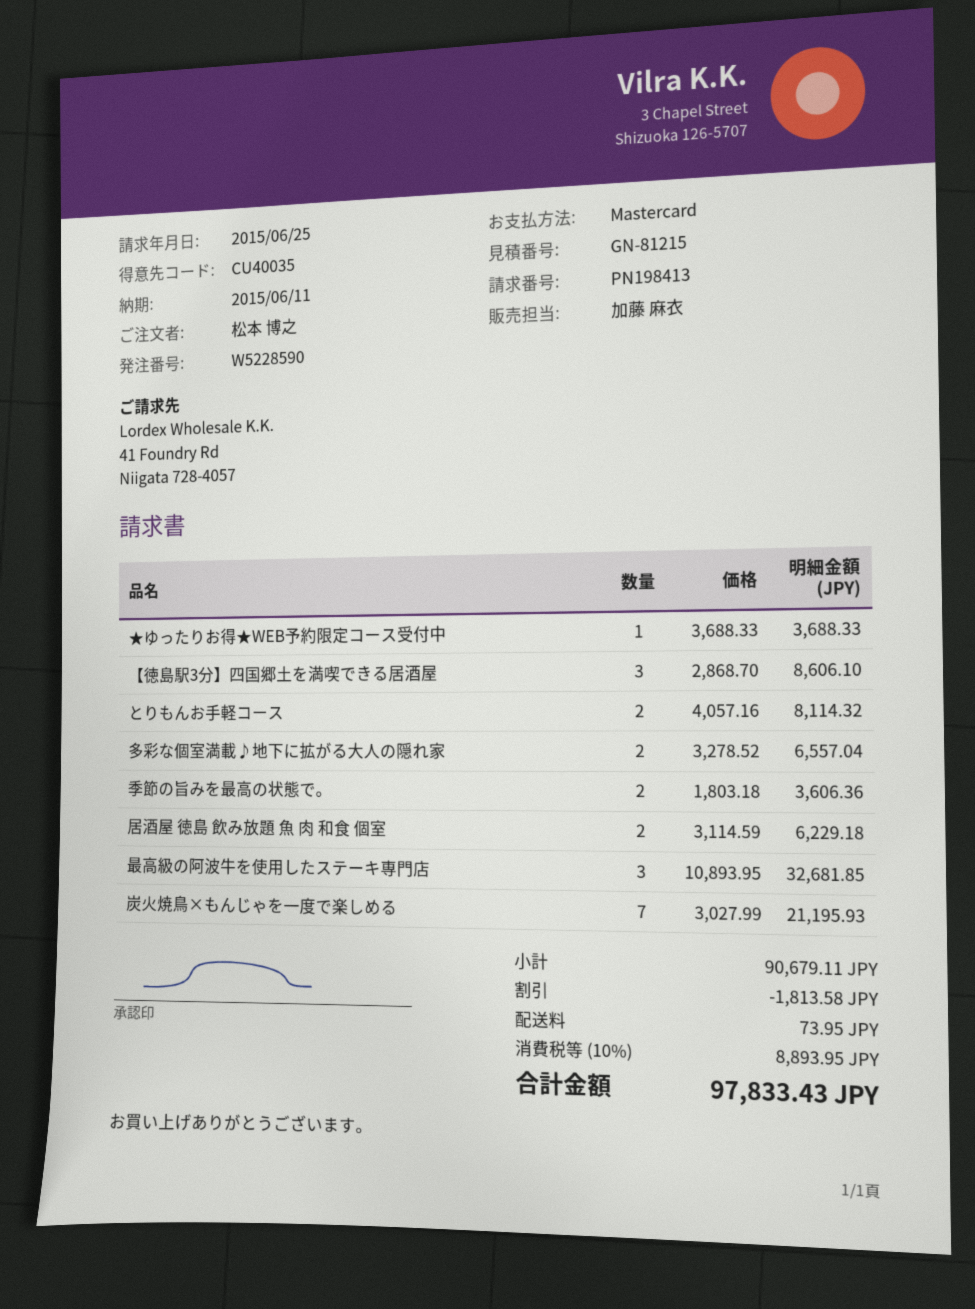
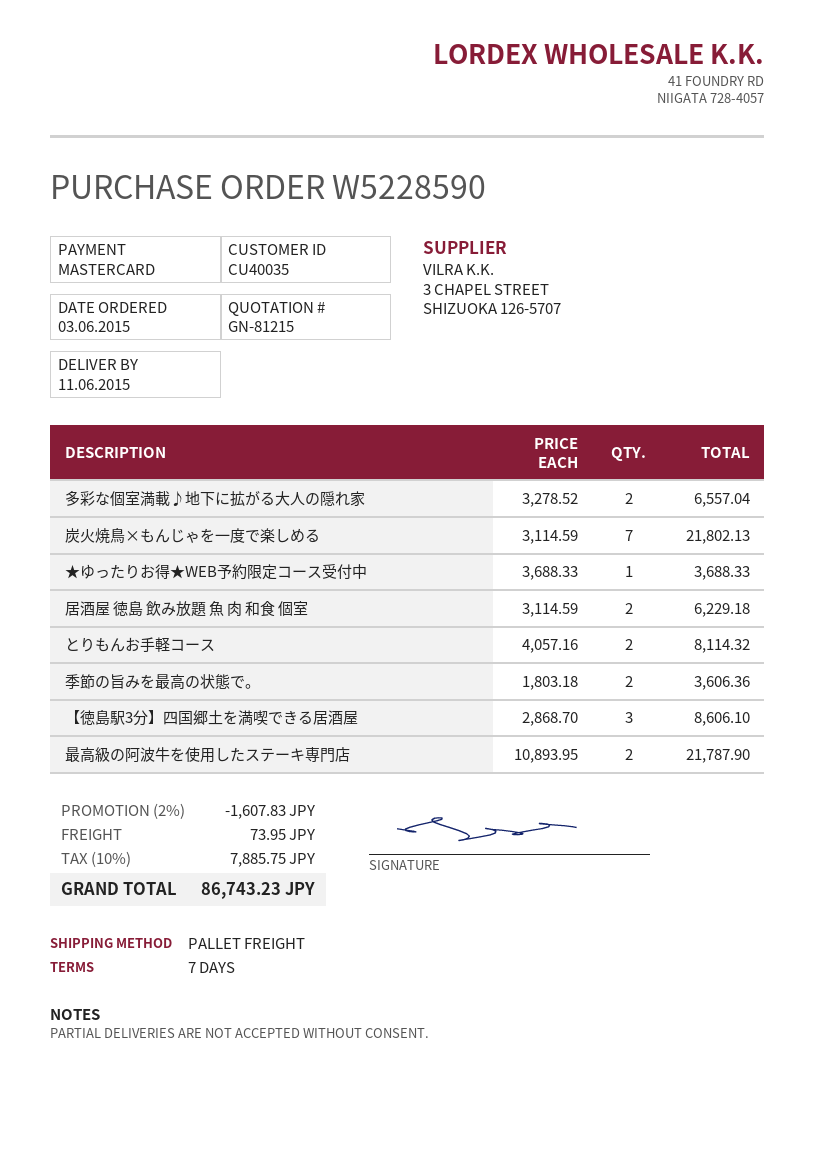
最高級の阿波牛を使用したステーキ専門店: 3 x 10893.95 = 32681.85 -> 2 x 10893.95 = 21787.90
炭火焼鳥×もんじゃを一度で楽しめる: 7 x 3027.99 = 21195.93 -> 7 x 3114.59 = 21802.13
discount: 1813.58 -> 1607.83
tax: 10% = 8893.95 -> 10% = 7885.75
total: 97833.43 -> 86743.23

